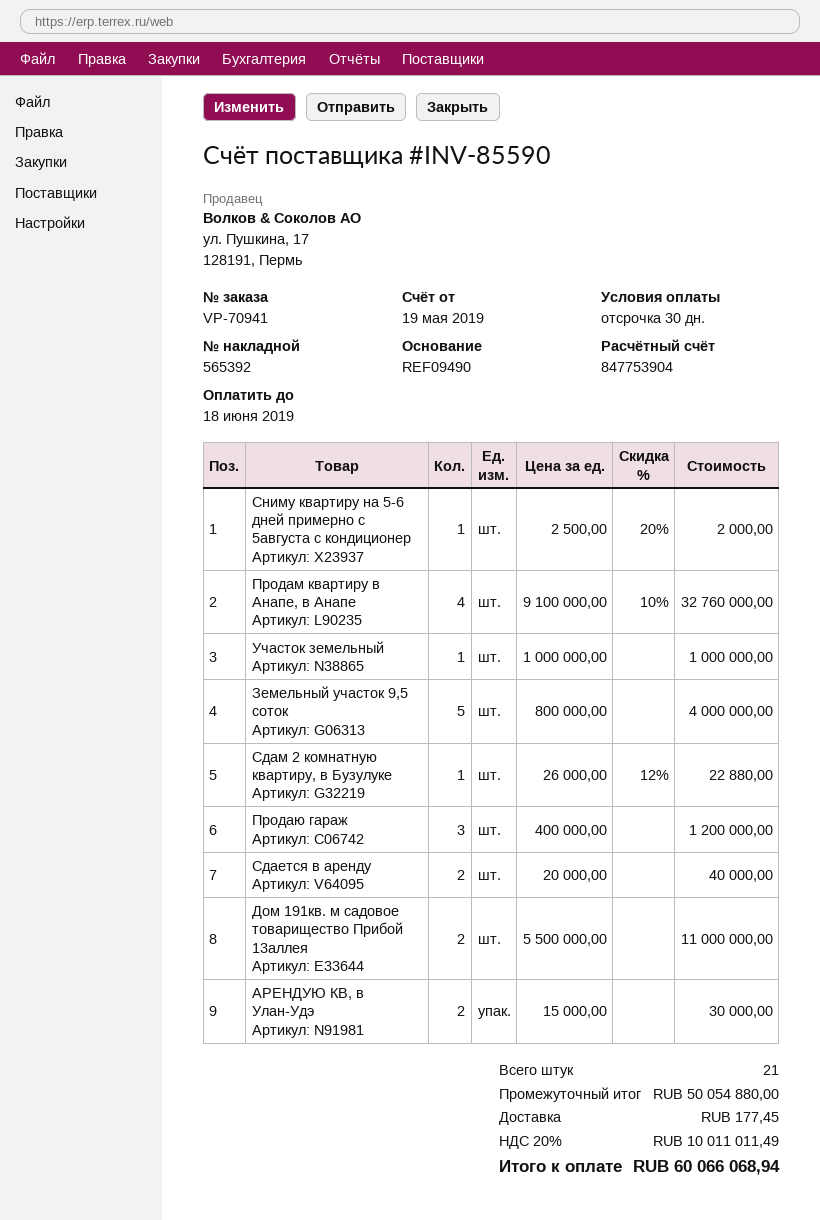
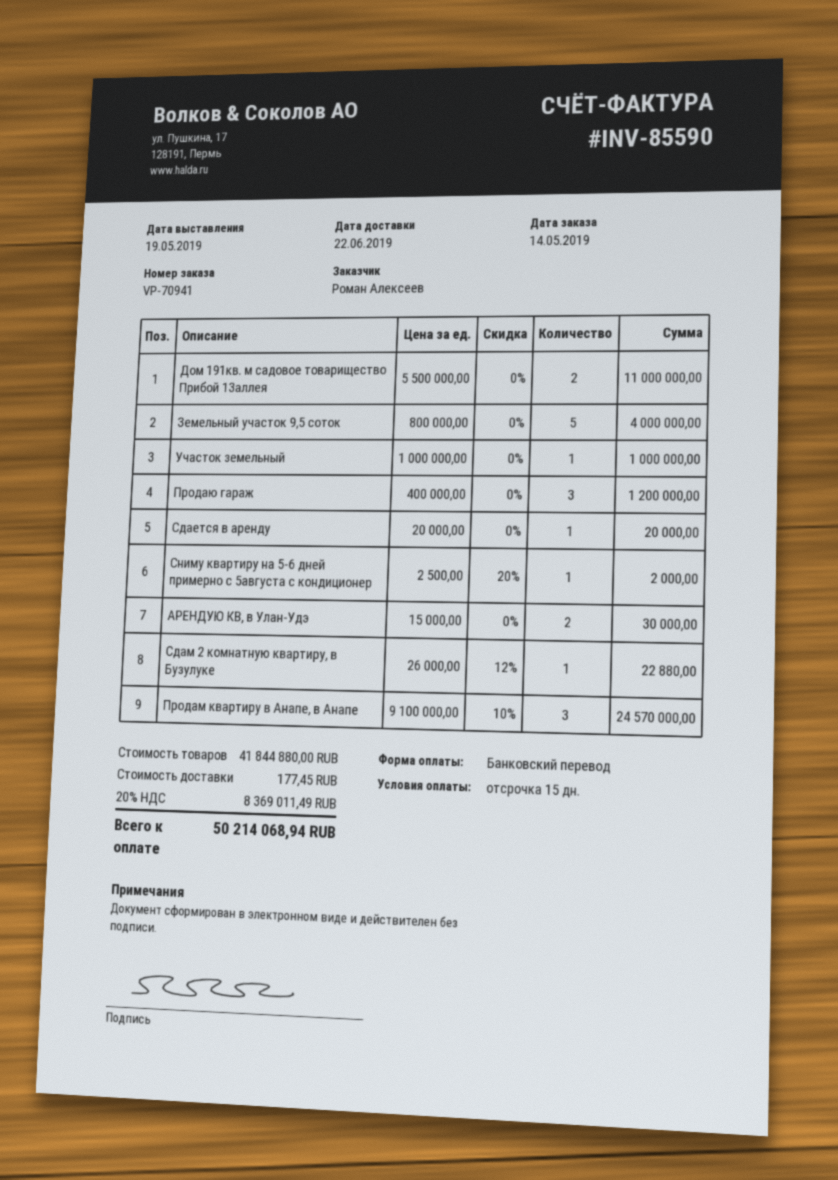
payment terms: 30 days -> 15 days
Продам квартиру в Анапе, в Анапе: 4 x 9100000.00 - 10% = 32760000.00 -> 3 x 9100000.00 - 10% = 24570000.00
Сдается в аренду: 2 x 20000.00 = 40000.00 -> 1 x 20000.00 = 20000.00
subtotal: 50054880.00 -> 41844880.00
tax: 20% = 10011011.49 -> 20% = 8369011.49
total: 60066068.94 -> 50214068.94

